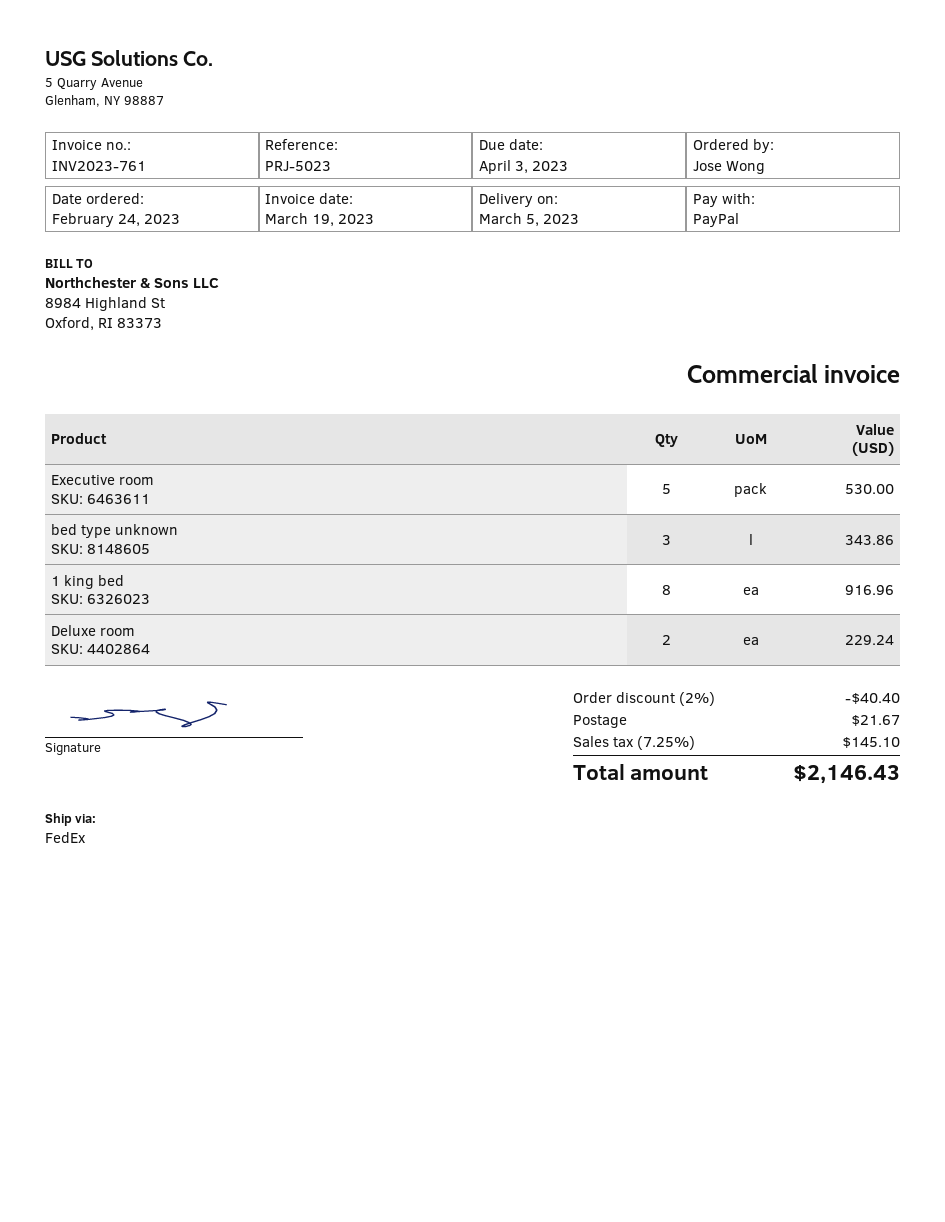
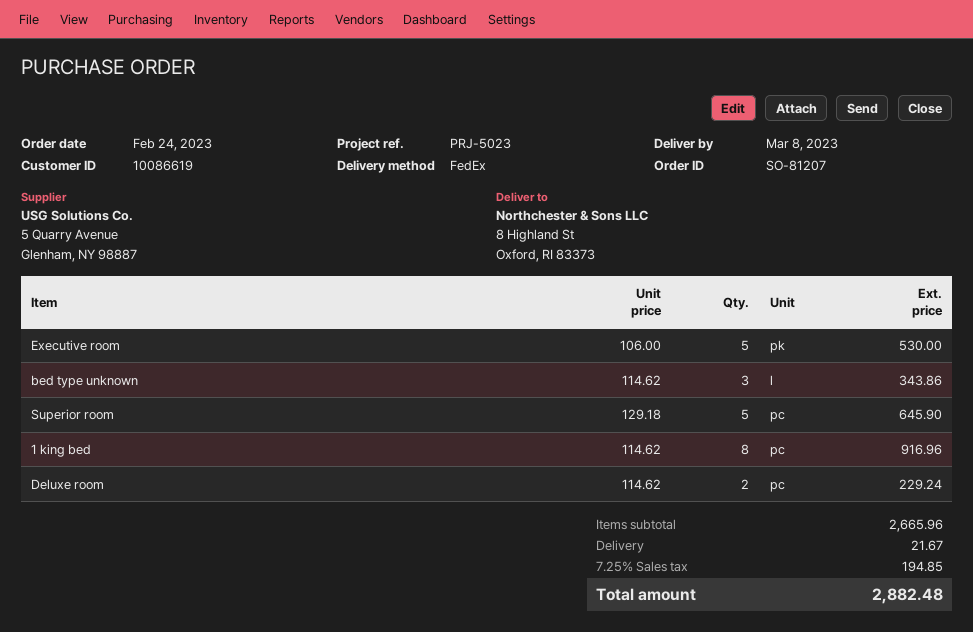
delivery date: 2023-03-05 -> 2023-03-08
Superior room: none -> 5 for 645.90
discount: 2% = 40.40 -> none
tax: 7.25% = 145.10 -> 7.25% = 194.85
total: 2146.43 -> 2882.48

